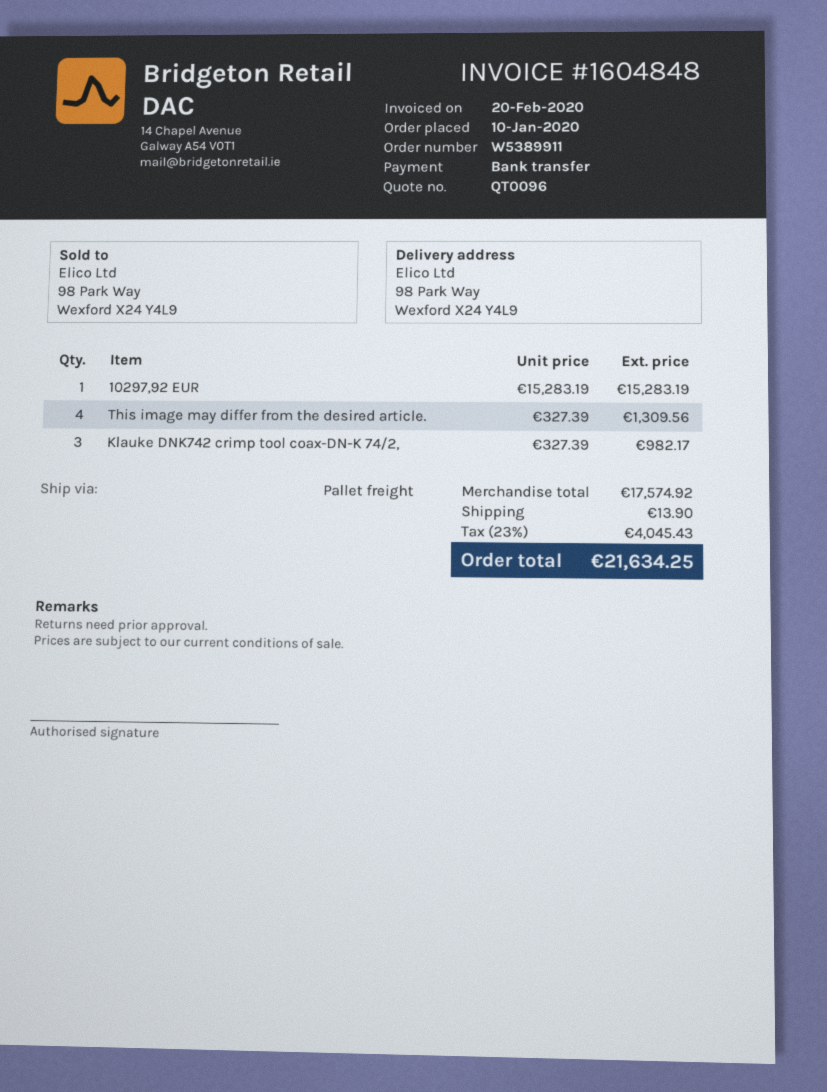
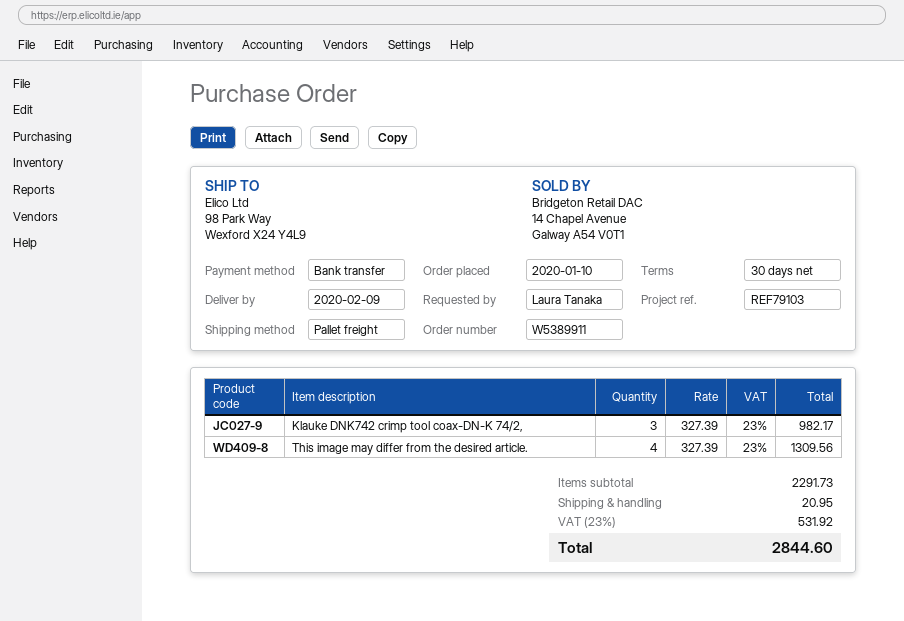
10297,92 EUR: 1 x 15283.19 = 15283.19 -> none
subtotal: 17574.92 -> 2291.73
shipping: 13.90 -> 20.95
tax: 23% = 4045.43 -> 23% = 531.92
total: 21634.25 -> 2844.60

